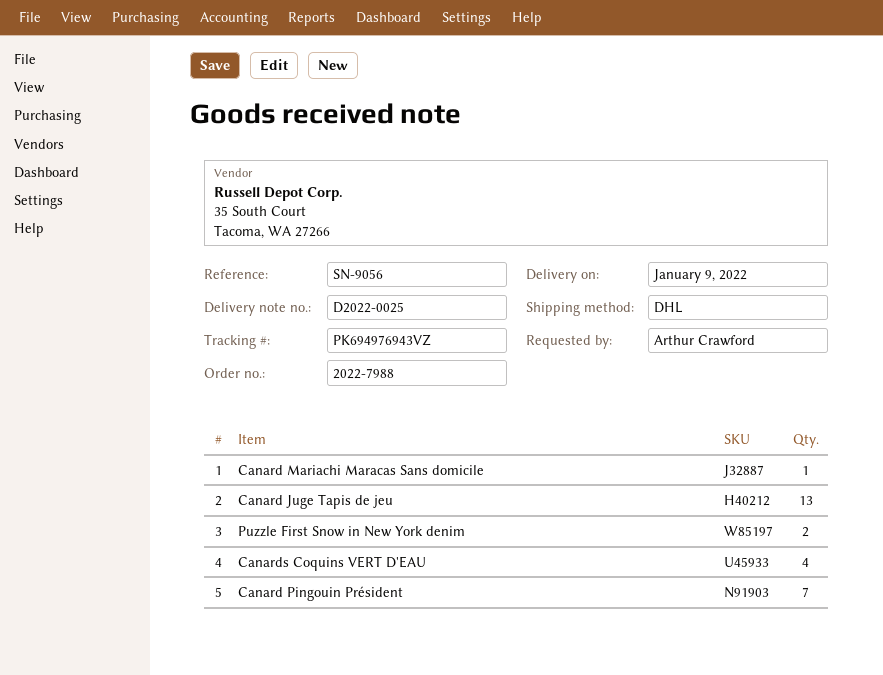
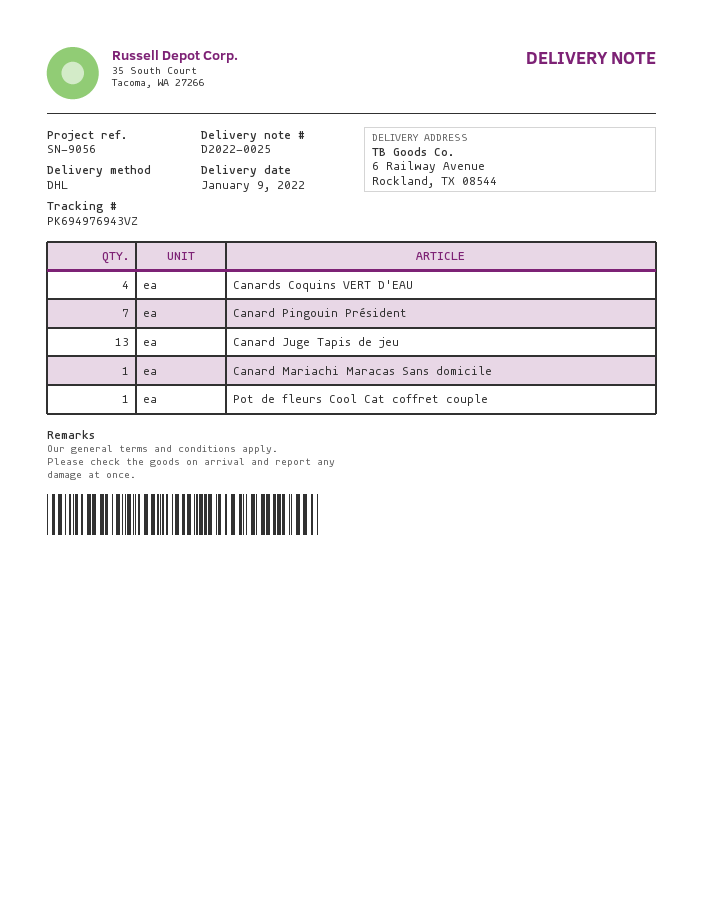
Puzzle First Snow in New York denim: 2 -> none
Pot de fleurs Cool Cat coffret couple: none -> 1

